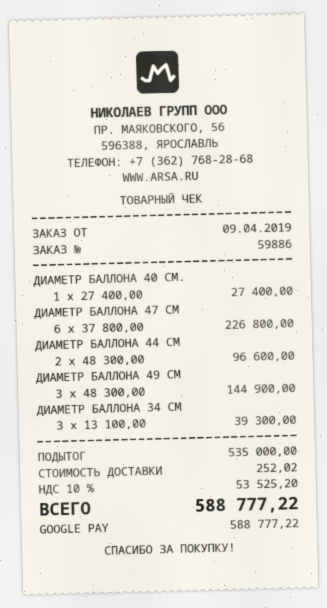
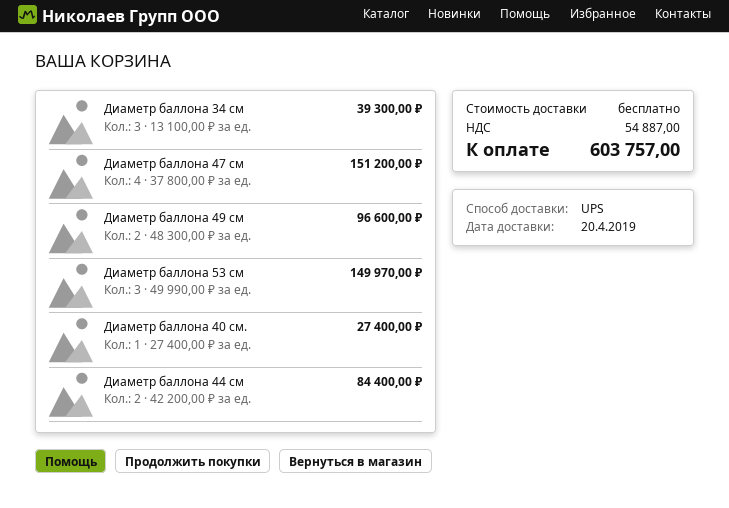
ДИАМЕТР БАЛЛОНА 47 СМ: 6 x 37800.00 = 226800.00 -> 4 x 37800.00 = 151200.00
ДИАМЕТР БАЛЛОНА 44 СМ: 2 x 48300.00 = 96600.00 -> 2 x 42200.00 = 84400.00
ДИАМЕТР БАЛЛОНА 49 СМ: 3 x 48300.00 = 144900.00 -> 2 x 48300.00 = 96600.00
Диаметр баллона 53 см: none -> 3 x 49990.00 = 149970.00
shipping: 252.02 -> 0.00
tax: 53525.20 -> 54887.00
total: 588777.22 -> 603757.00

